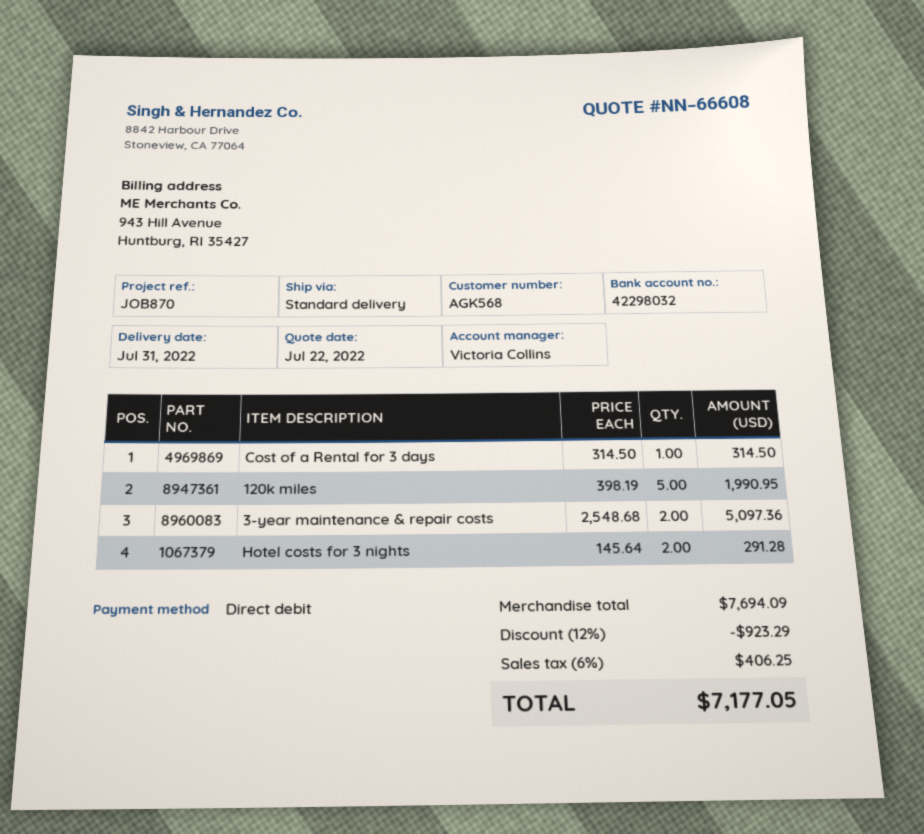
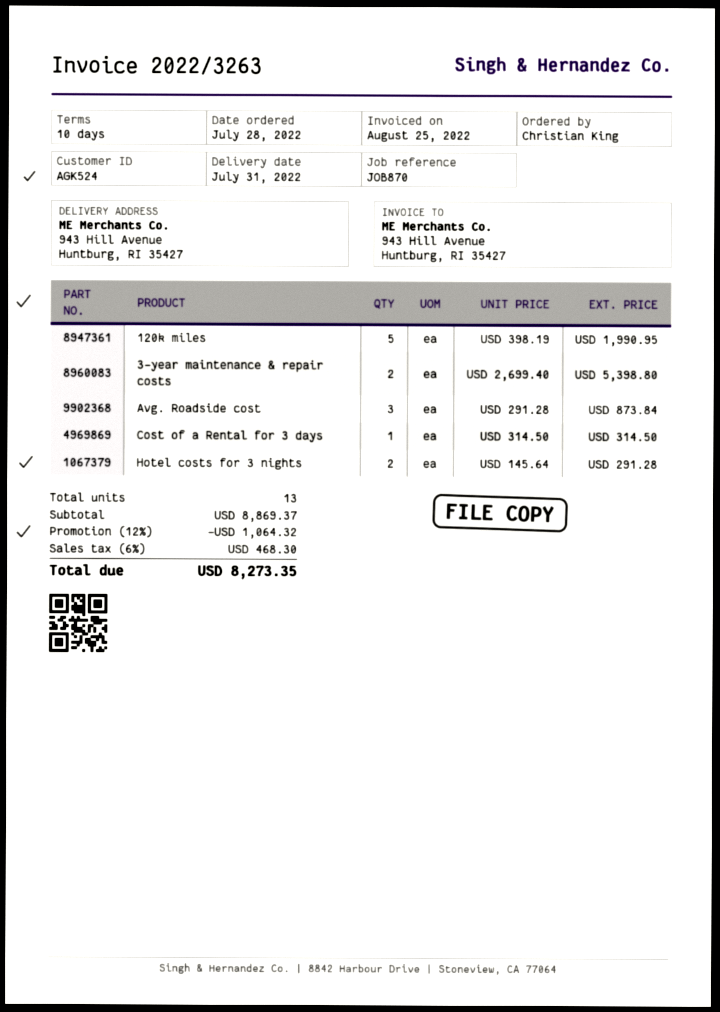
customer number: AGK568 -> AGK524
3-year maintenance & repair costs: 2 x 2548.68 = 5097.36 -> 2 x 2699.40 = 5398.80
Avg. Roadside cost: none -> 3 x 291.28 = 873.84
subtotal: 7694.09 -> 8869.37
discount: 12% = 923.29 -> 12% = 1064.32
tax: 6% = 406.25 -> 6% = 468.30
total: 7177.05 -> 8273.35

